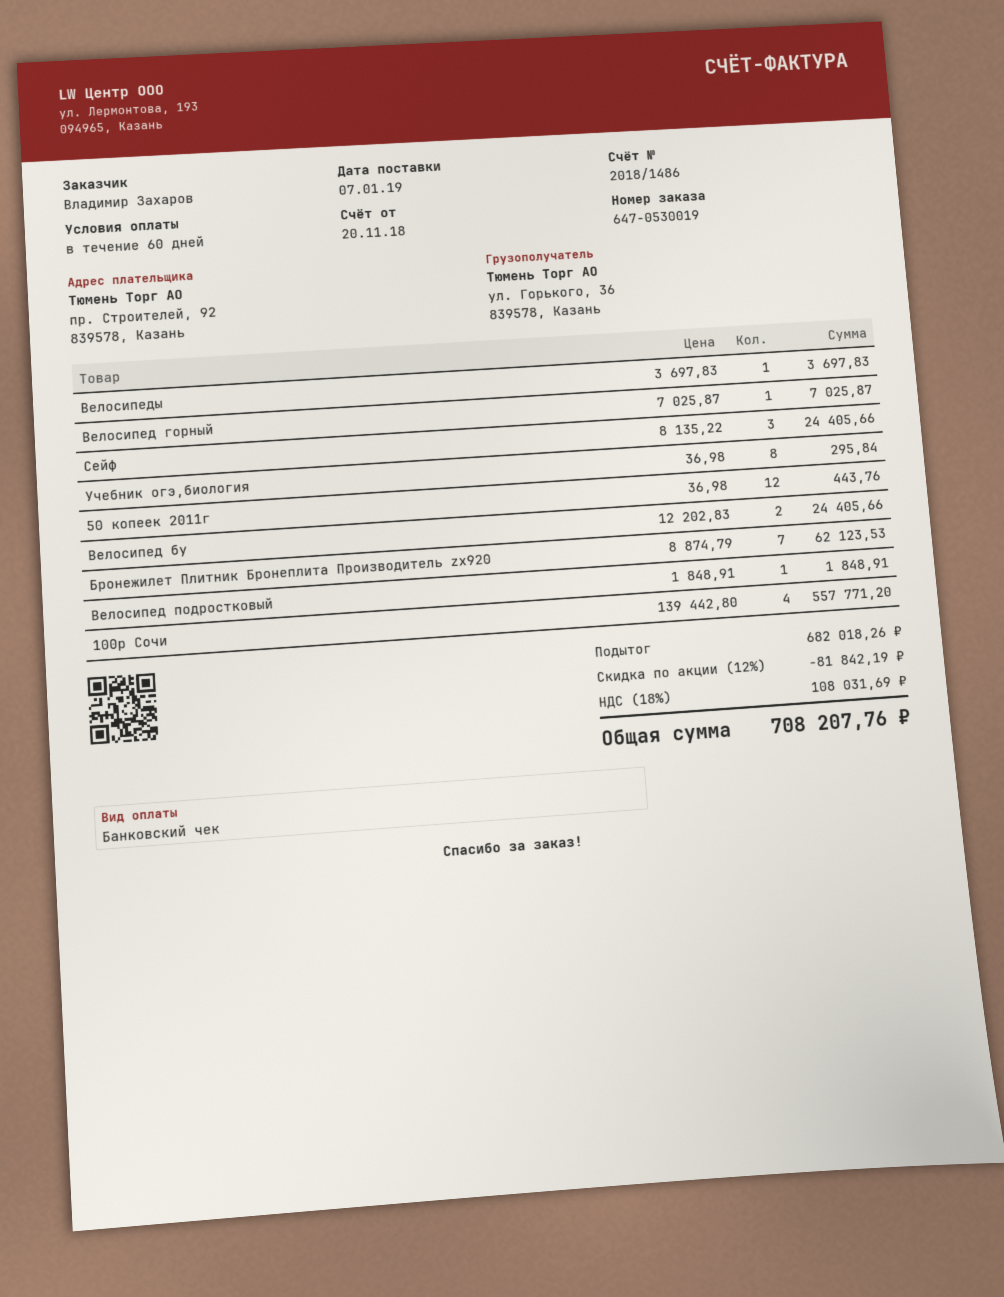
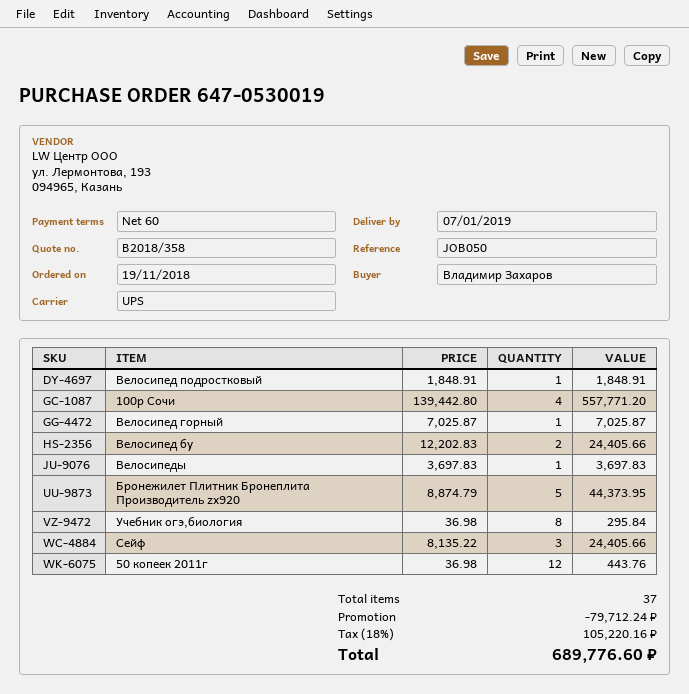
Бронежилет Плитник Бронеплита Производитель zx920: 7 x 8874.79 = 62123.53 -> 5 x 8874.79 = 44373.95
discount: 81842.19 -> 79712.24
tax: 18% = 108031.69 -> 18% = 105220.16
total: 708207.76 -> 689776.60

